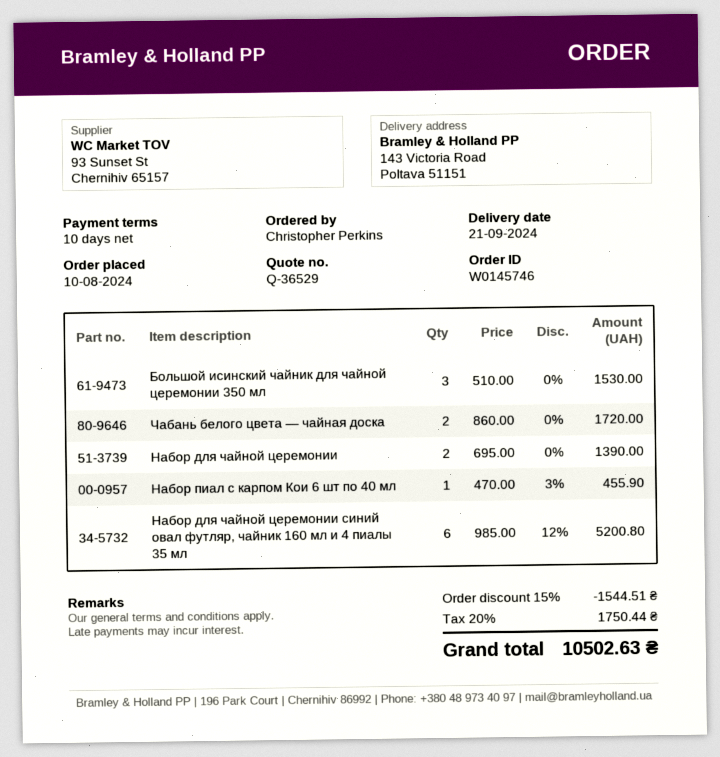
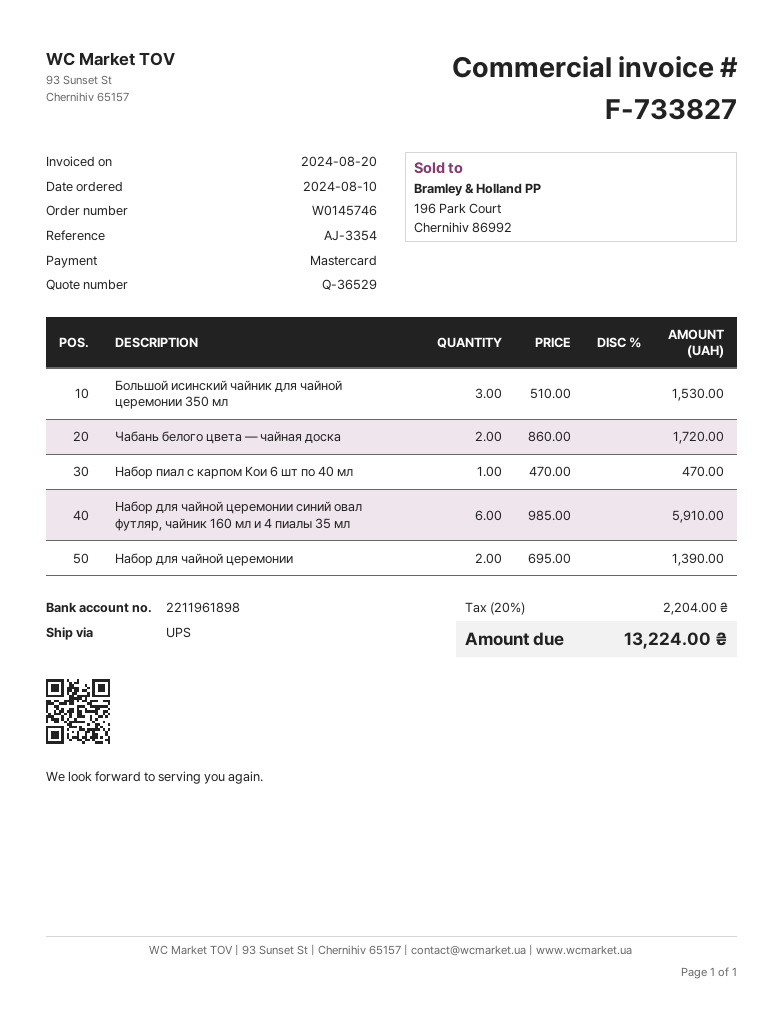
Набор пиал с карпом Кои 6 шт по 40 мл: 1 x 470.00 - 3% = 455.90 -> 1 x 470.00 = 470.00
Набор для чайной церемонии синий овал футляр, чайник 160 мл и 4 пиалы 35 мл: 6 x 985.00 - 12% = 5200.80 -> 6 x 985.00 = 5910.00
discount: 15% = 1544.51 -> none
tax: 20% = 1750.44 -> 20% = 2204.00
total: 10502.63 -> 13224.00

